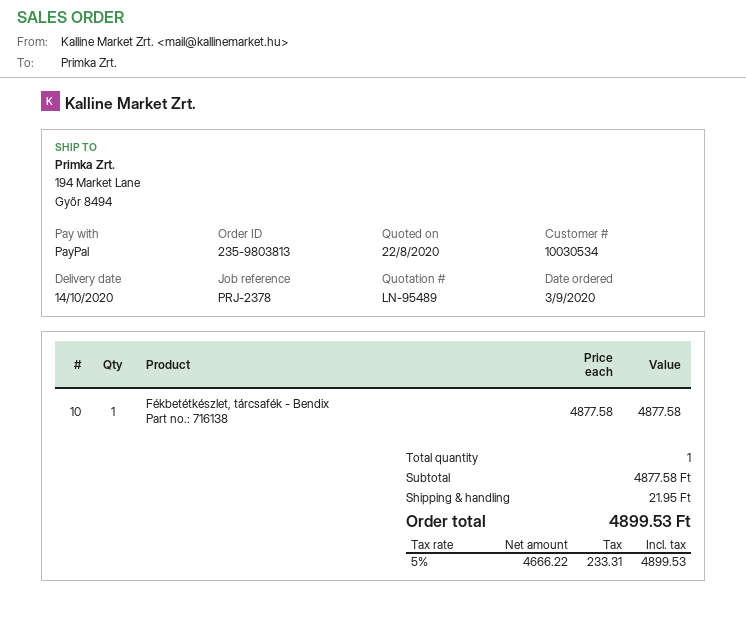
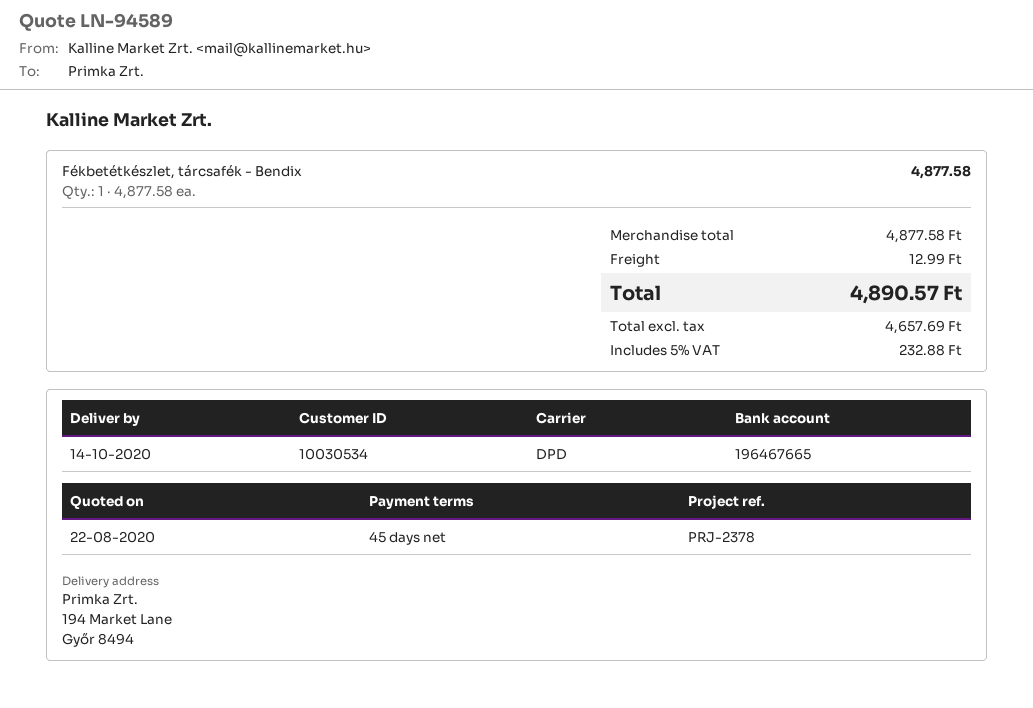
quote number: LN-95489 -> LN-94589
shipping: 21.95 -> 12.99
net: 4666.22 -> 4657.69
tax: 5% = 233.31 -> 5% = 232.88
total: 4899.53 -> 4890.57

